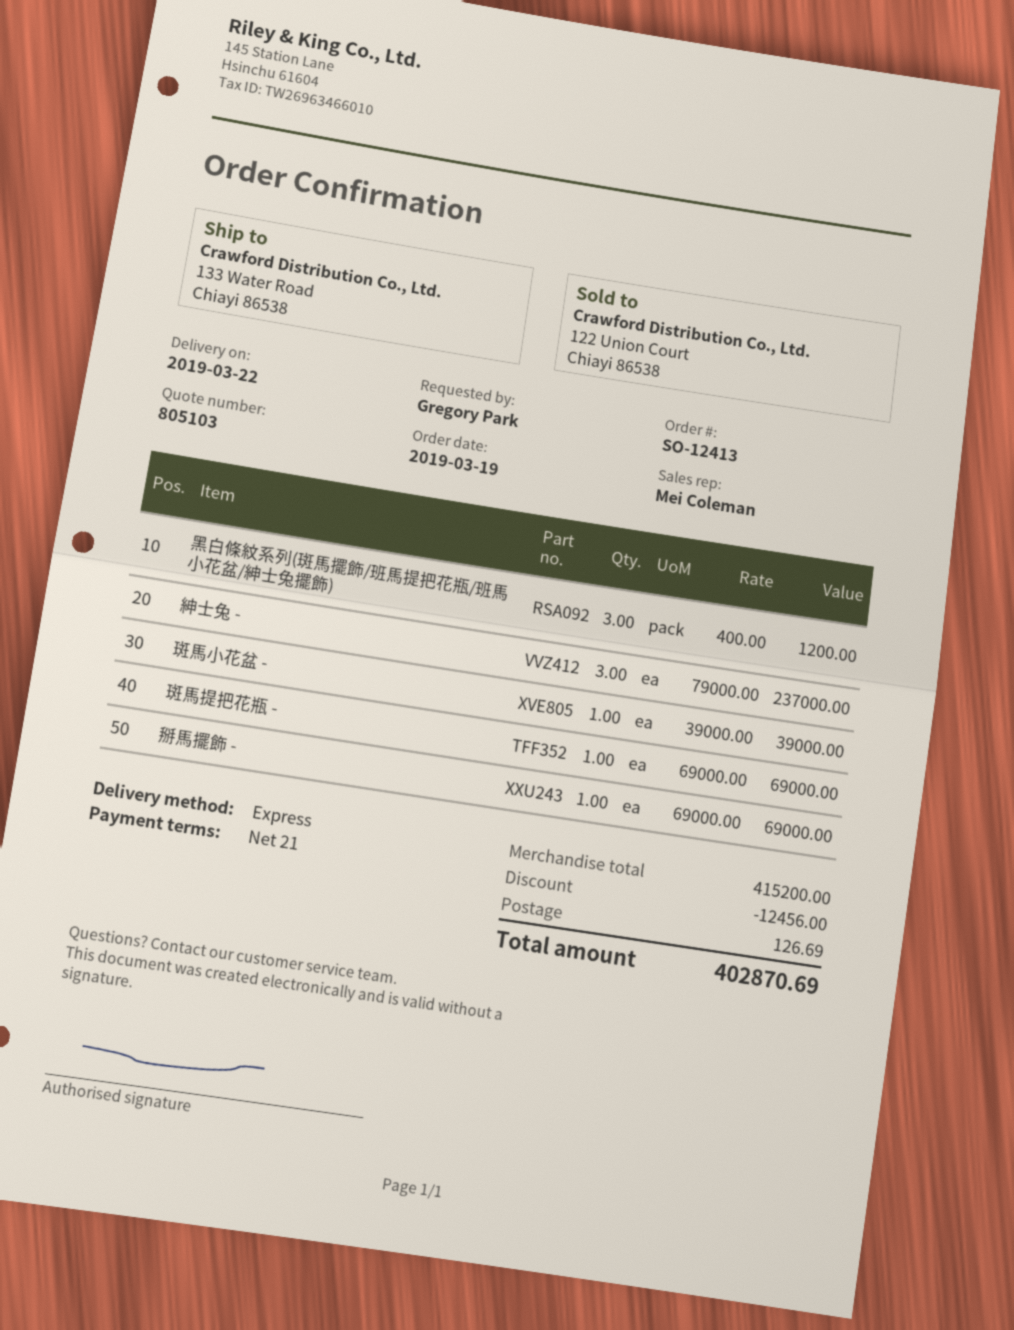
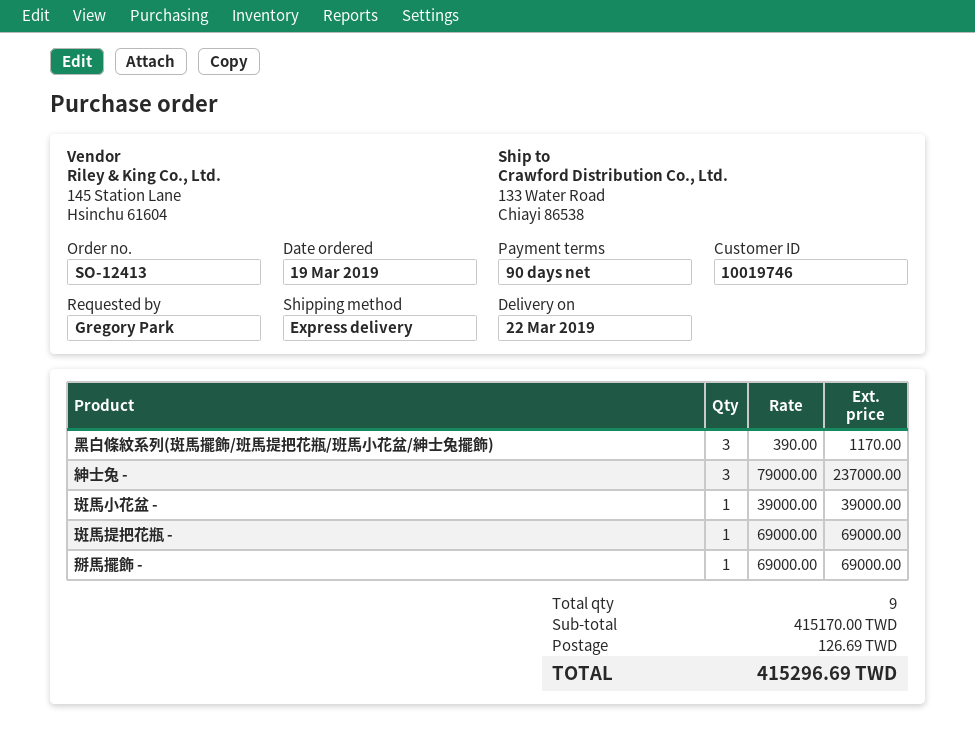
payment terms: 21 days -> 90 days
黑白條紋系列(斑馬擺飾/班馬提把花瓶/班馬小花盆/紳士兔擺飾): 3 x 400.00 = 1200.00 -> 3 x 390.00 = 1170.00
subtotal: 415200.00 -> 415170.00
discount: 12456.00 -> none
total: 402870.69 -> 415296.69

